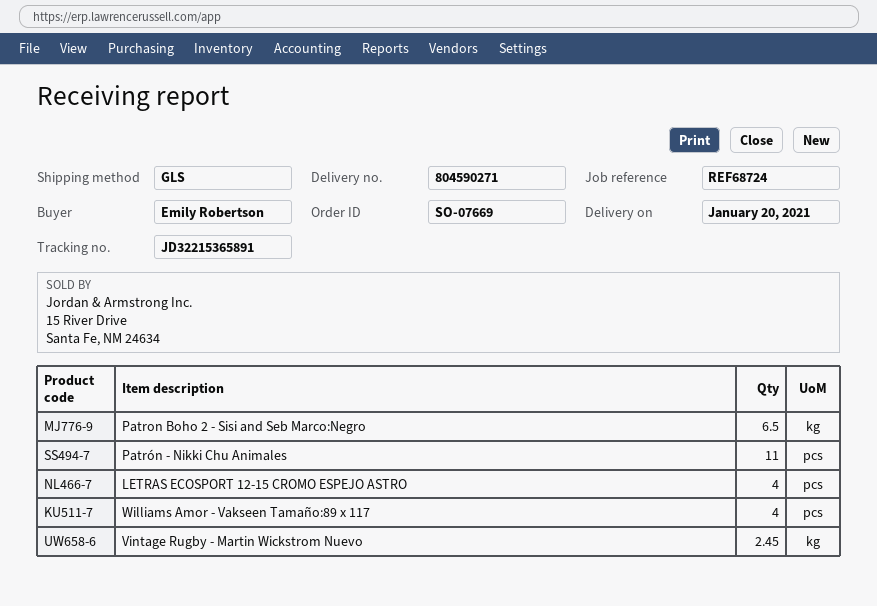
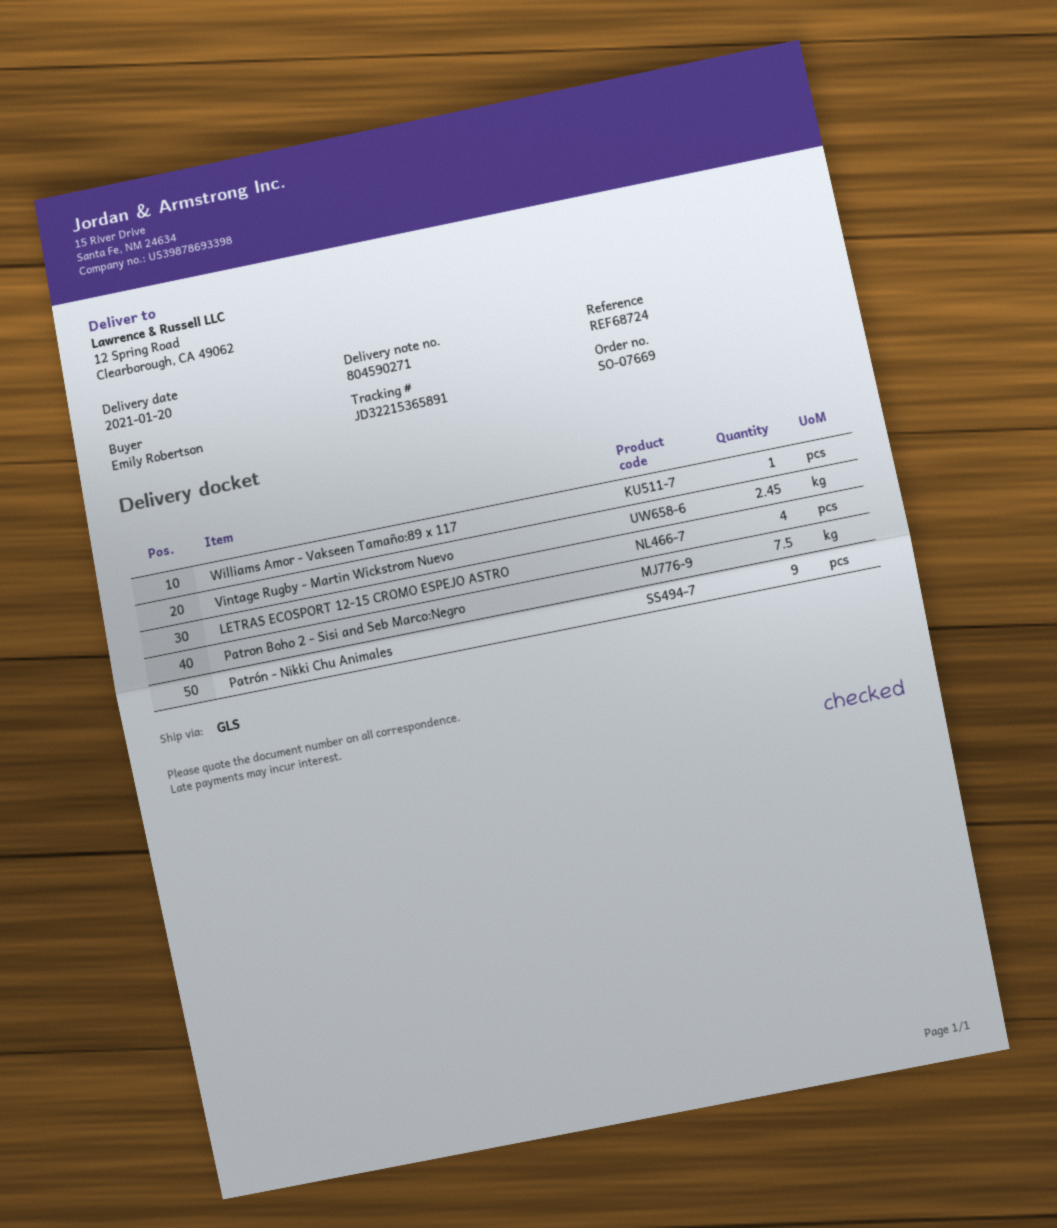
Patron Boho 2 - Sisi and Seb Marco:Negro: 6.5 -> 7.5
Patrón - Nikki Chu Animales: 11 -> 9
Williams Amor - Vakseen Tamaño:89 x 117: 4 -> 1

